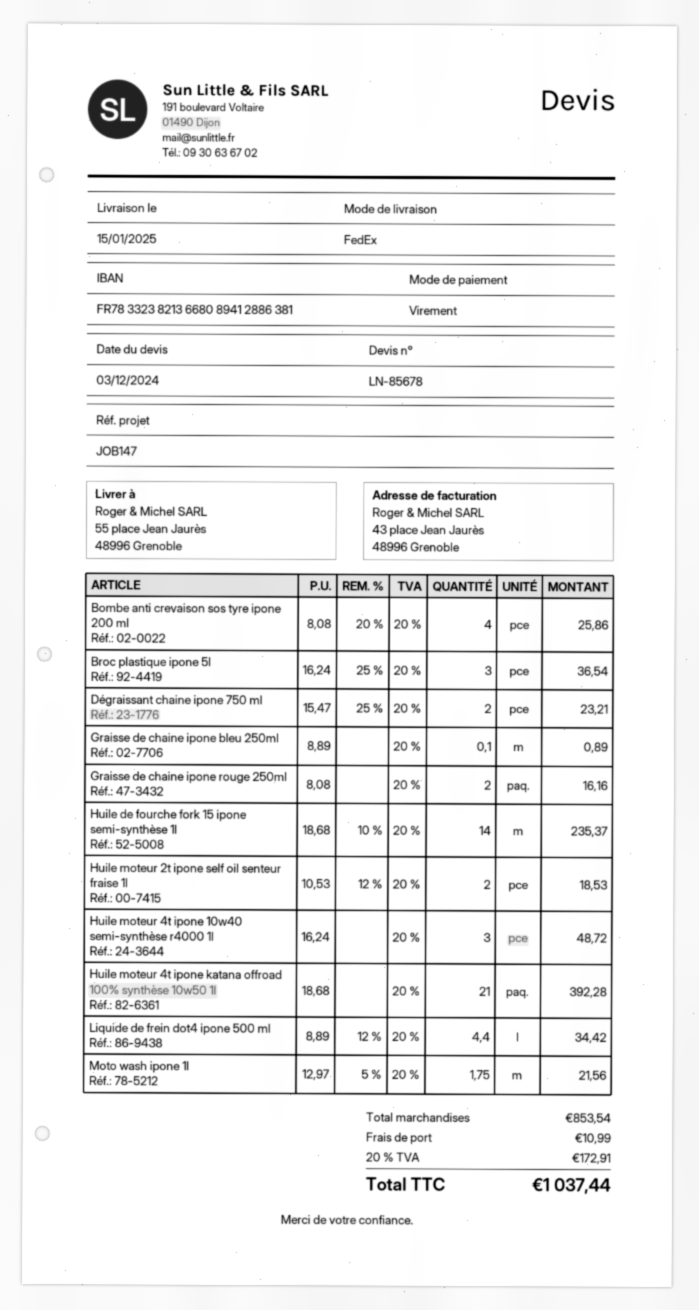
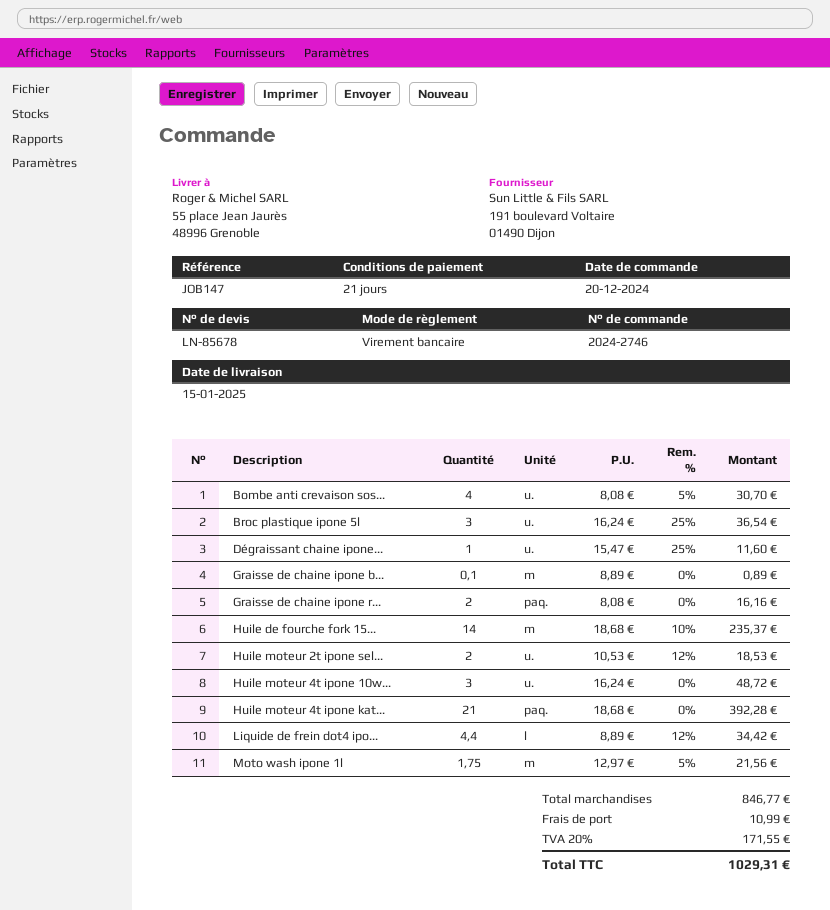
Bombe anti crevaison sos tyre ipone 200 ml: 4 x 8.08 - 20% = 25.86 -> 4 x 8.08 - 5% = 30.70
Dégraissant chaine ipone 750 ml: 2 x 15.47 - 25% = 23.21 -> 1 x 15.47 - 25% = 11.60
subtotal: 853.54 -> 846.77
tax: 20% = 172.91 -> 20% = 171.55
total: 1037.44 -> 1029.31

